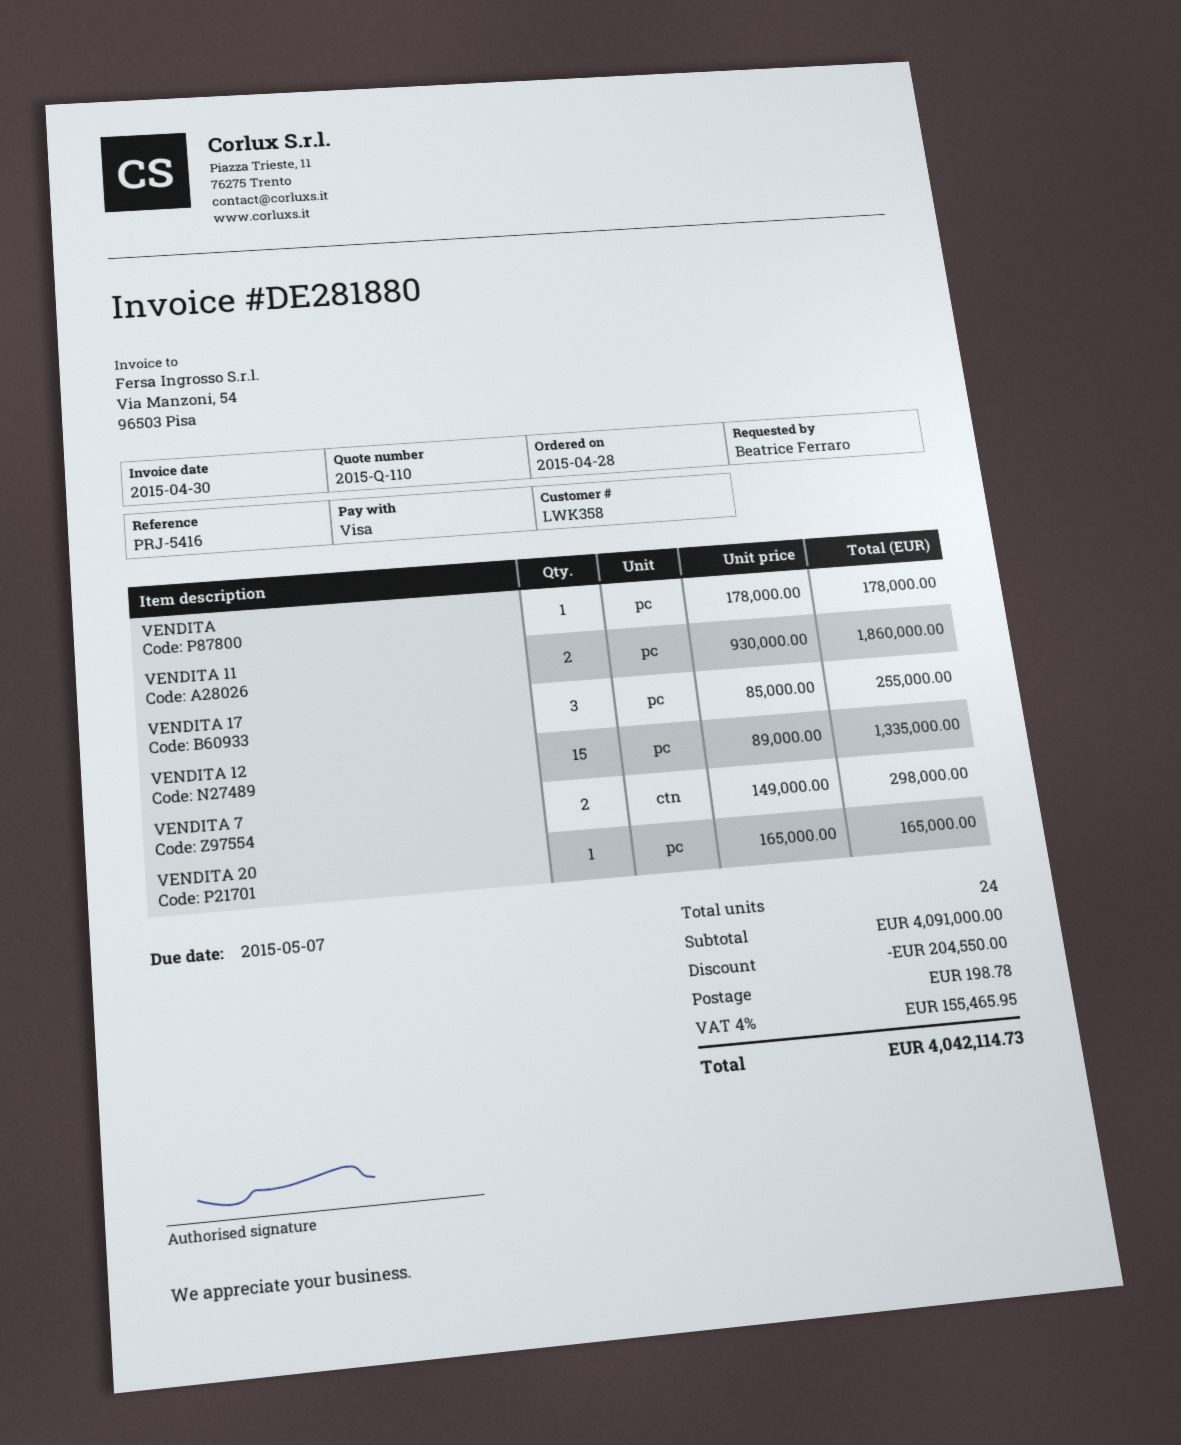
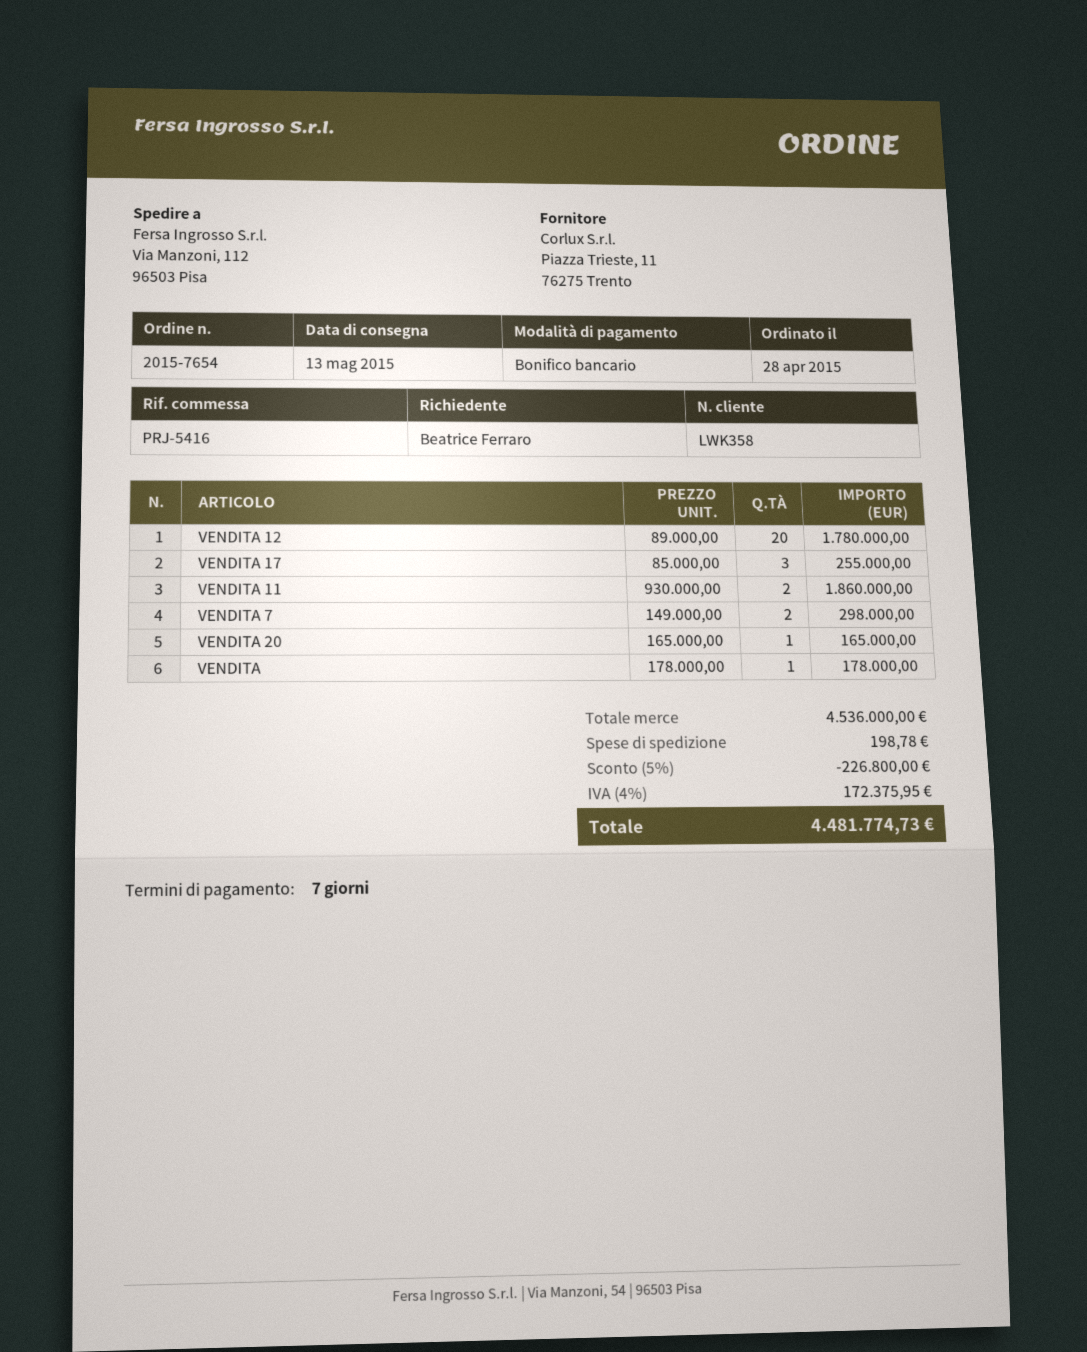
payment method: Visa -> bank transfer
VENDITA 12: 15 x 89000.00 = 1335000.00 -> 20 x 89000.00 = 1780000.00
subtotal: 4091000.00 -> 4536000.00
discount: 204550.00 -> 226800.00
tax: 4% = 155465.95 -> 4% = 172375.95
total: 4042114.73 -> 4481774.73

